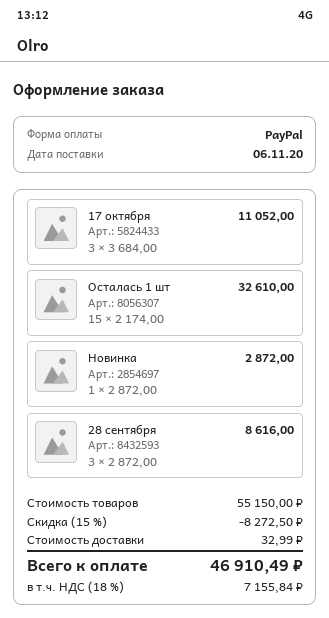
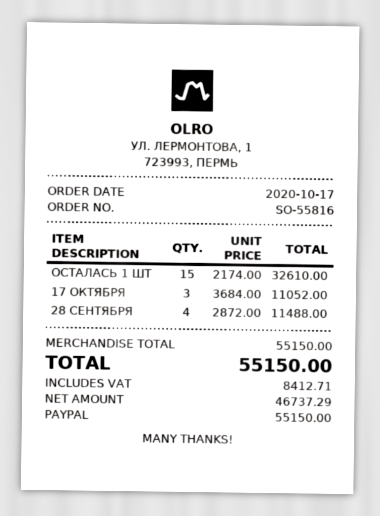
Новинка: 1 x 2872.00 = 2872.00 -> none
28 сентября: 3 x 2872.00 = 8616.00 -> 4 x 2872.00 = 11488.00
discount: 15% = 8272.50 -> none
shipping: 32.99 -> none
tax: 7155.84 -> 8412.71
total: 46910.49 -> 55150.00

